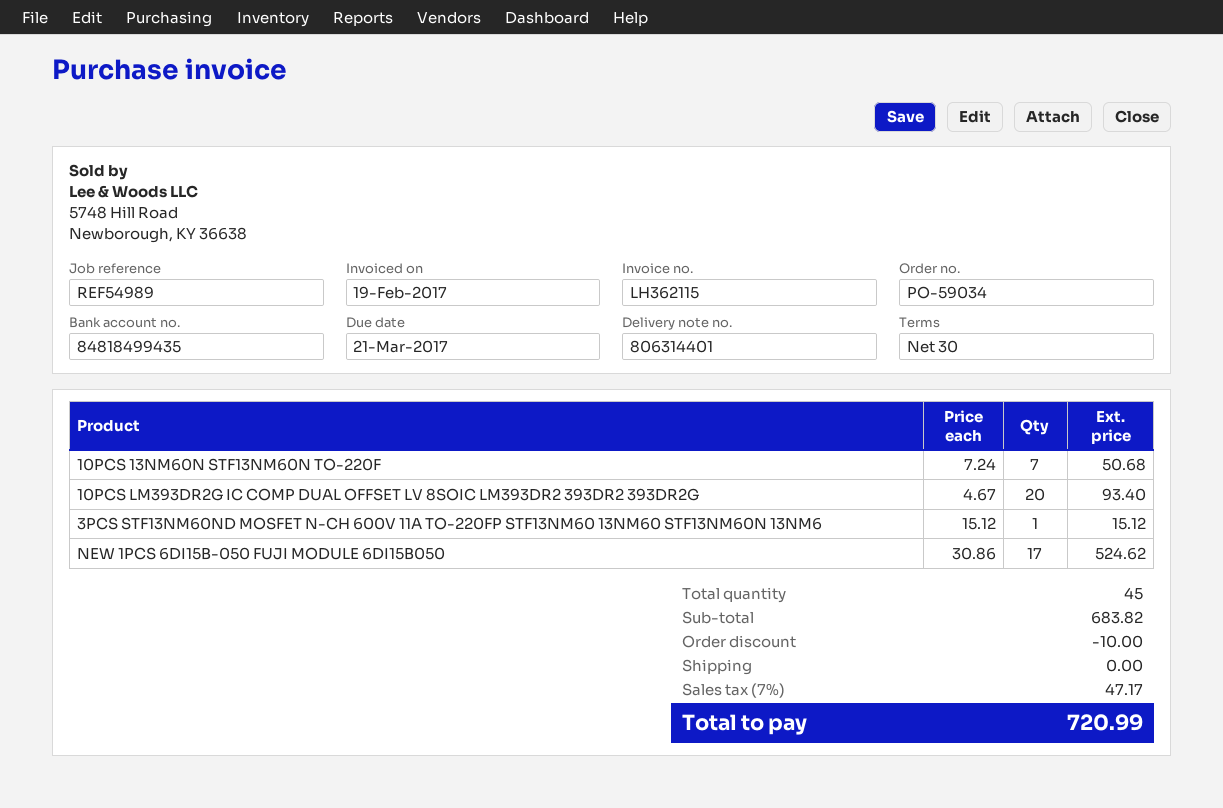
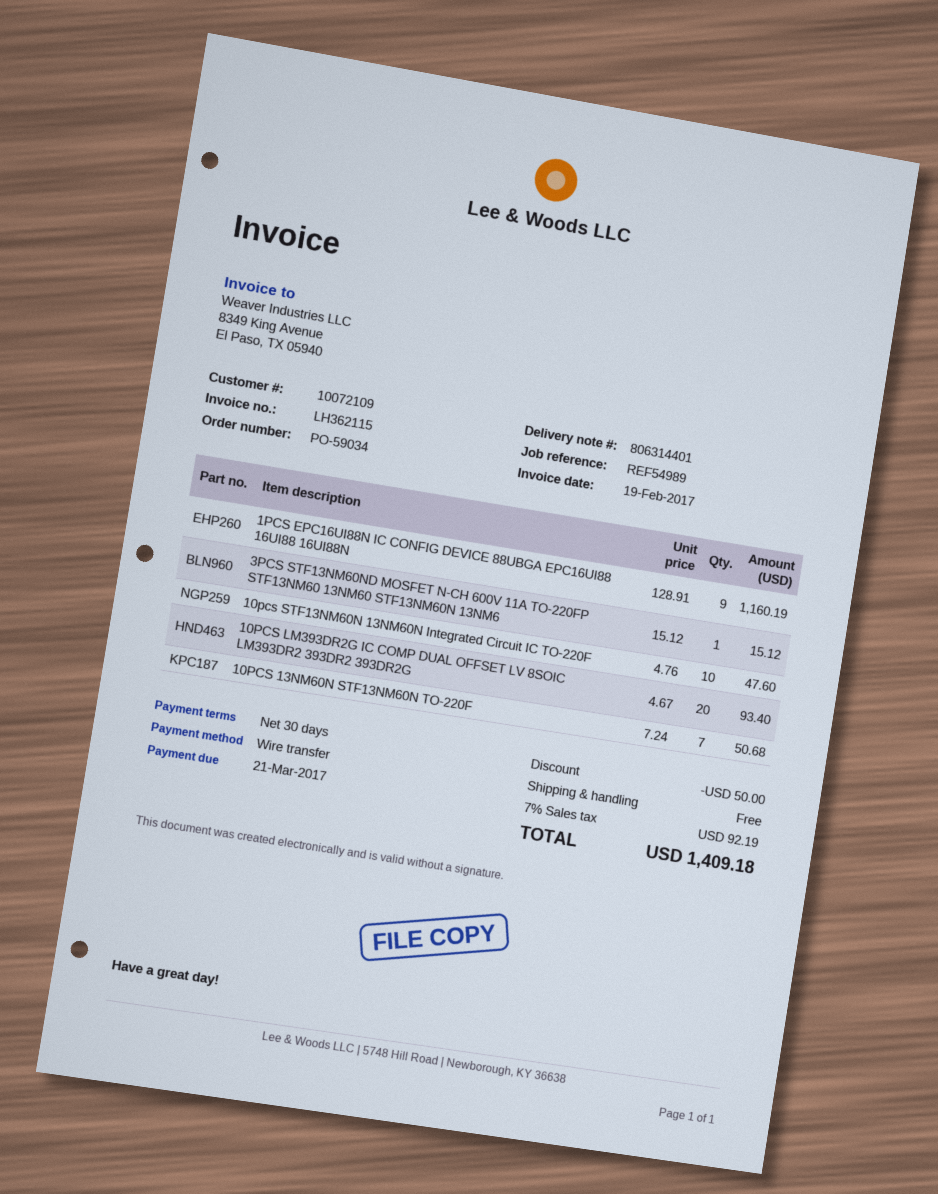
NEW 1PCS 6DI15B-050 FUJI MODULE 6DI15B050: 17 x 30.86 = 524.62 -> none
1PCS EPC16UI88N IC CONFIG DEVICE 88UBGA EPC16UI88 16UI88 16UI88N: none -> 9 x 128.91 = 1160.19
10pcs STF13NM60N 13NM60N Integrated Circuit IC TO-220F: none -> 10 x 4.76 = 47.60
discount: 10.00 -> 50.00
tax: 7% = 47.17 -> 7% = 92.19
total: 720.99 -> 1409.18

